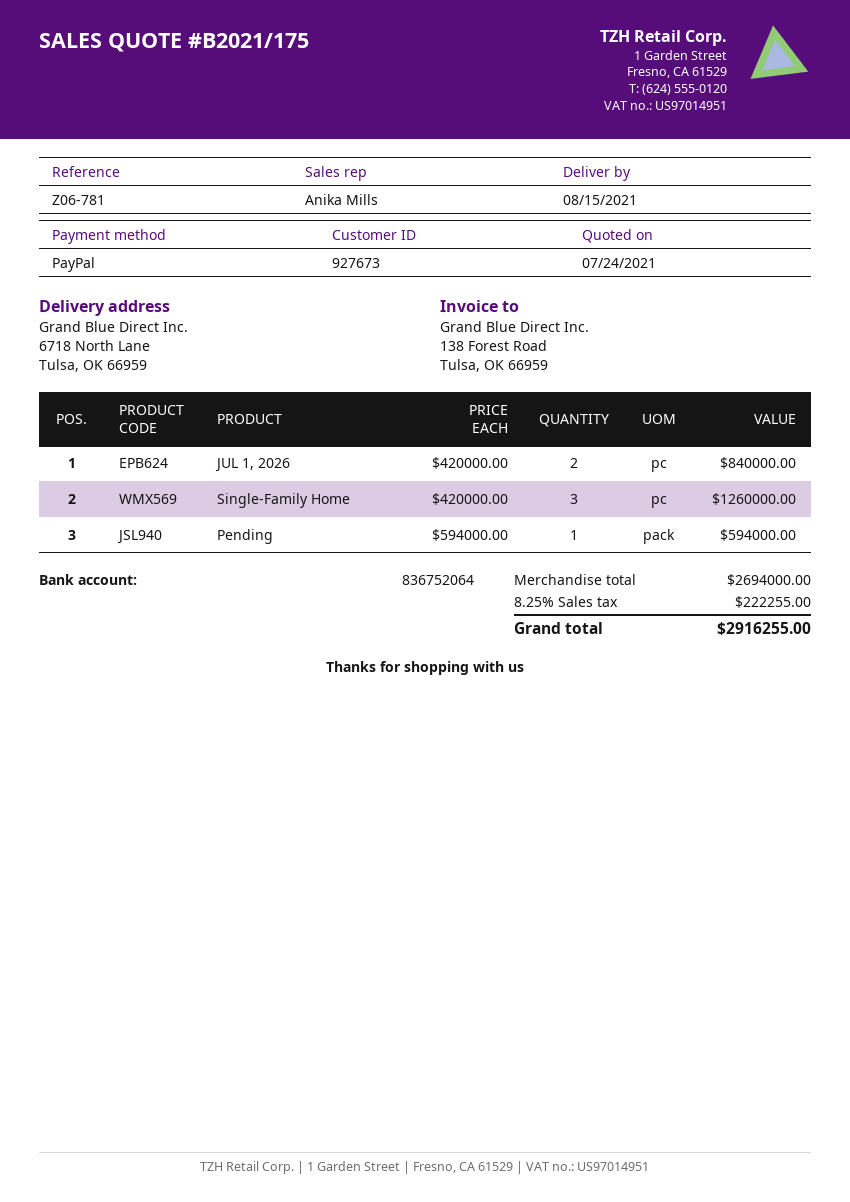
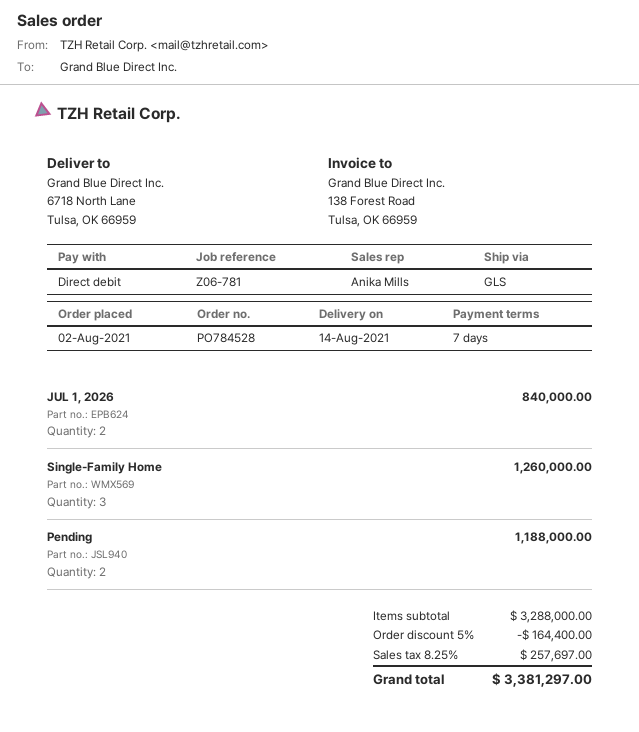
delivery date: 2021-08-15 -> 2021-08-14
payment method: PayPal -> direct debit
Pending: 1 for 594000.00 -> 2 for 1188000.00
subtotal: 2694000.00 -> 3288000.00
discount: none -> 5% = 164400.00
tax: 8.25% = 222255.00 -> 8.25% = 257697.00
total: 2916255.00 -> 3381297.00

